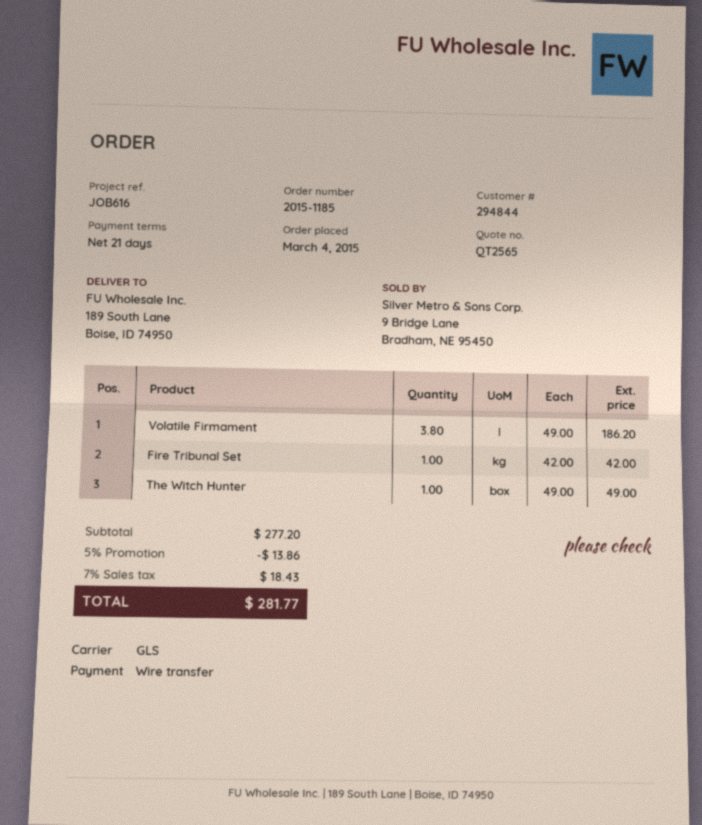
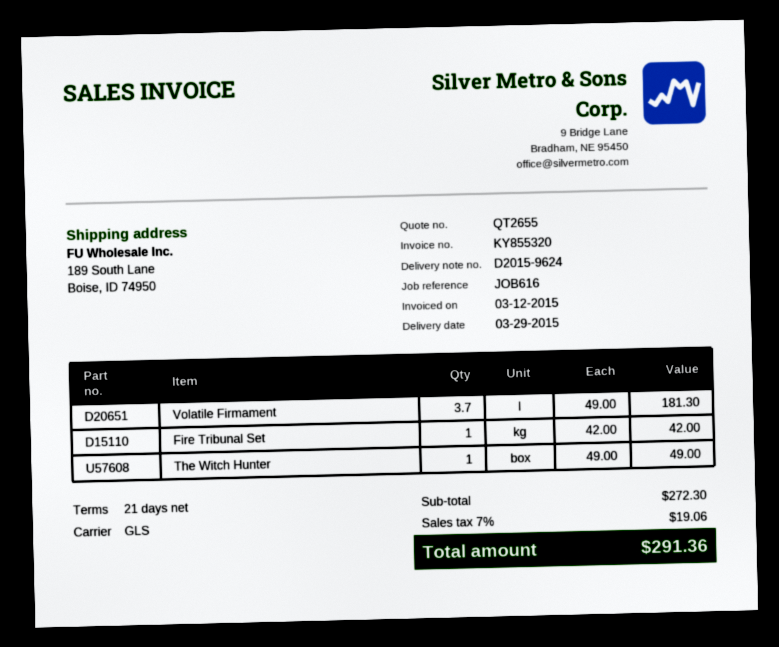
quote number: QT2565 -> QT2655
Volatile Firmament: 3.8 x 49.00 = 186.20 -> 3.7 x 49.00 = 181.30
subtotal: 277.20 -> 272.30
discount: 5% = 13.86 -> none
tax: 7% = 18.43 -> 7% = 19.06
total: 281.77 -> 291.36

